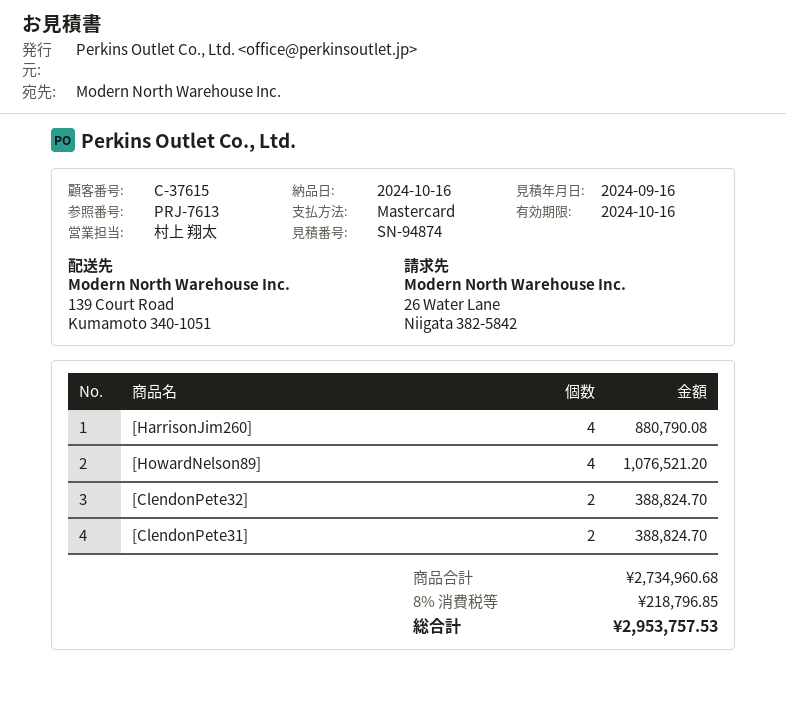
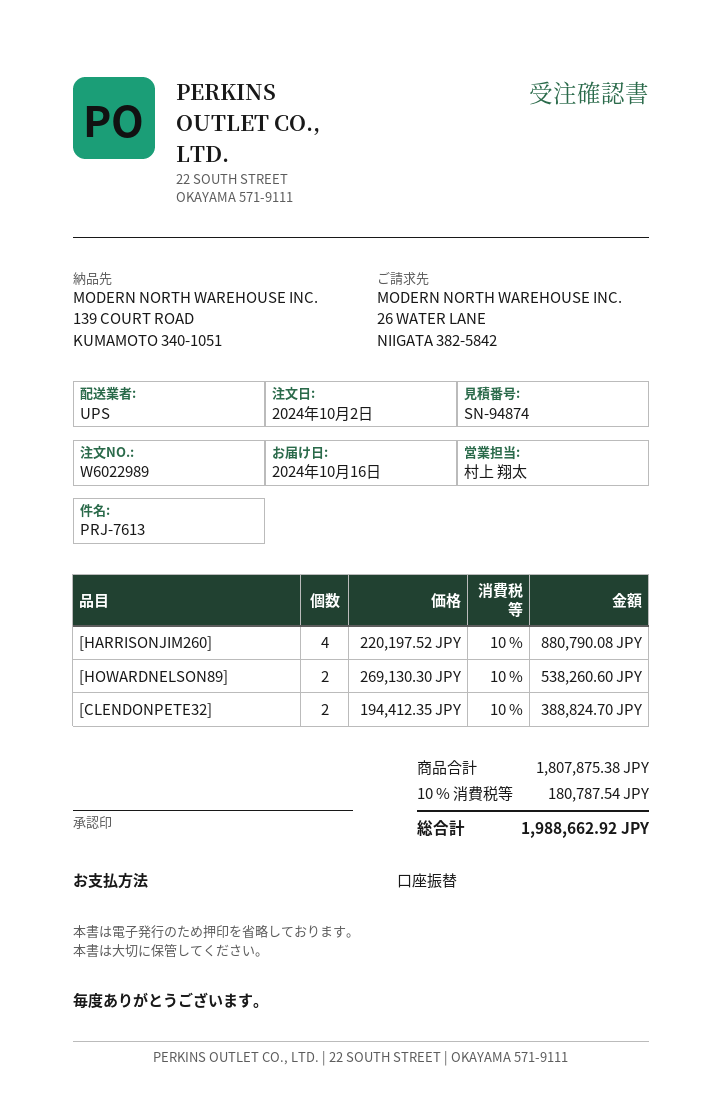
payment method: Mastercard -> direct debit
[HowardNelson89]: 4 for 1076521.20 -> 2 for 538260.60
[ClendonPete31]: 2 for 388824.70 -> none
subtotal: 2734960.68 -> 1807875.38
tax: 8% = 218796.85 -> 10% = 180787.54
total: 2953757.53 -> 1988662.92

